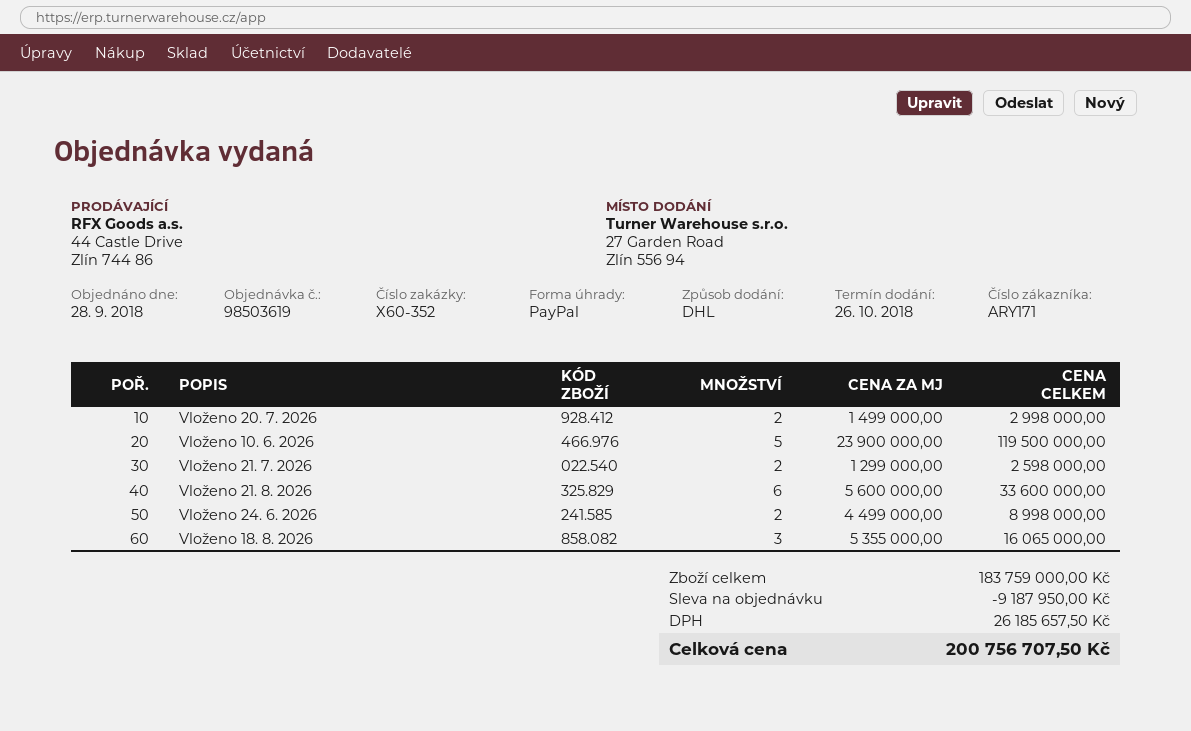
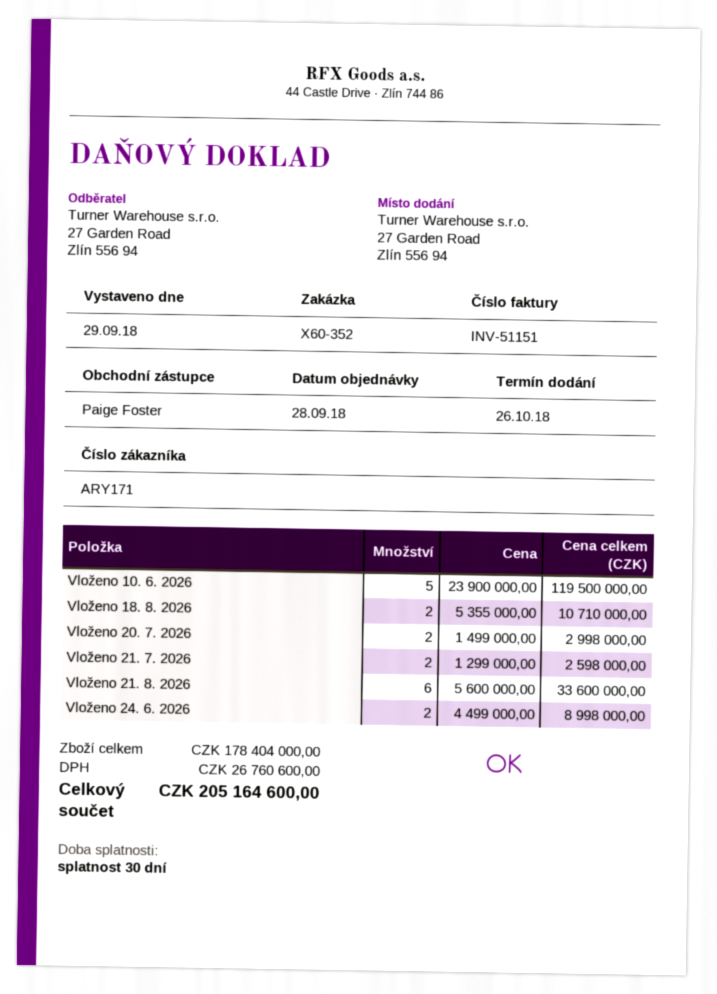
Vloženo 18. 8. 2026: 3 x 5355000.00 = 16065000.00 -> 2 x 5355000.00 = 10710000.00
subtotal: 183759000.00 -> 178404000.00
discount: 9187950.00 -> none
tax: 26185657.50 -> 26760600.00
total: 200756707.50 -> 205164600.00

